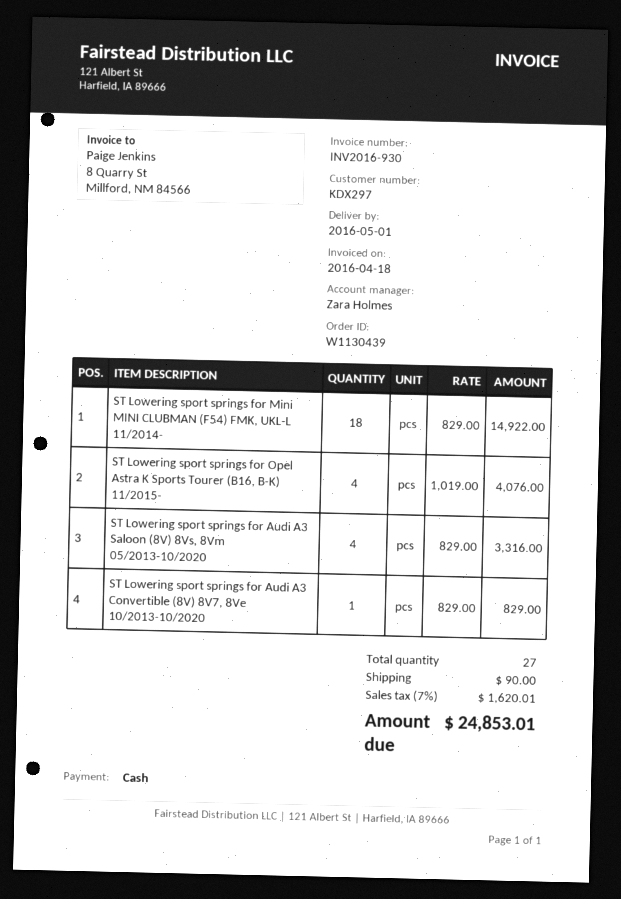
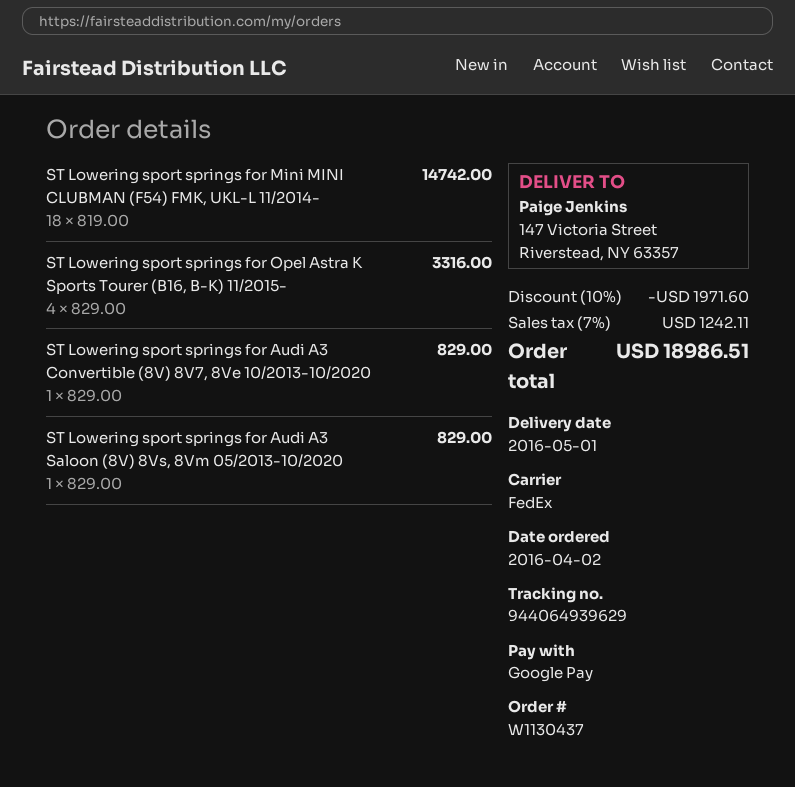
order number: W1130439 -> W1130437
payment method: cash -> Google Pay
ST Lowering sport springs for Mini MINI CLUBMAN (F54) FMK, UKL-L 11/2014-: 18 x 829.00 = 14922.00 -> 18 x 819.00 = 14742.00
ST Lowering sport springs for Opel Astra K Sports Tourer (B16, B-K) 11/2015-: 4 x 1019.00 = 4076.00 -> 4 x 829.00 = 3316.00
ST Lowering sport springs for Audi A3 Saloon (8V) 8Vs, 8Vm 05/2013-10/2020: 4 x 829.00 = 3316.00 -> 1 x 829.00 = 829.00
discount: none -> 10% = 1971.60
shipping: 90.00 -> none
tax: 7% = 1620.01 -> 7% = 1242.11
total: 24853.01 -> 18986.51

